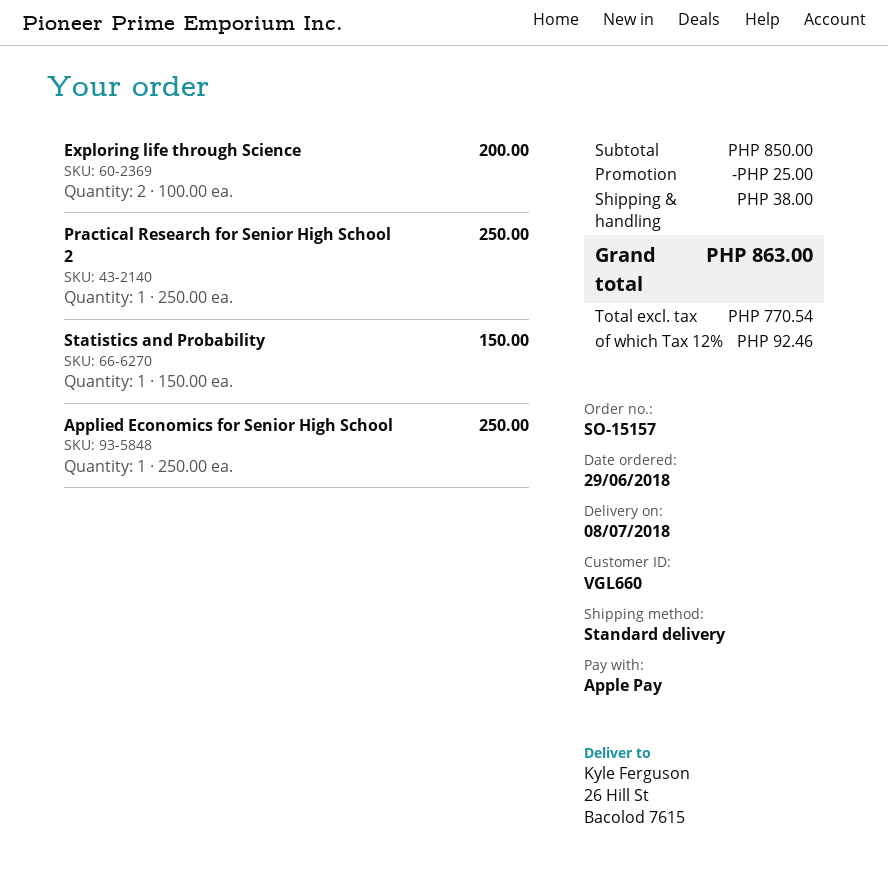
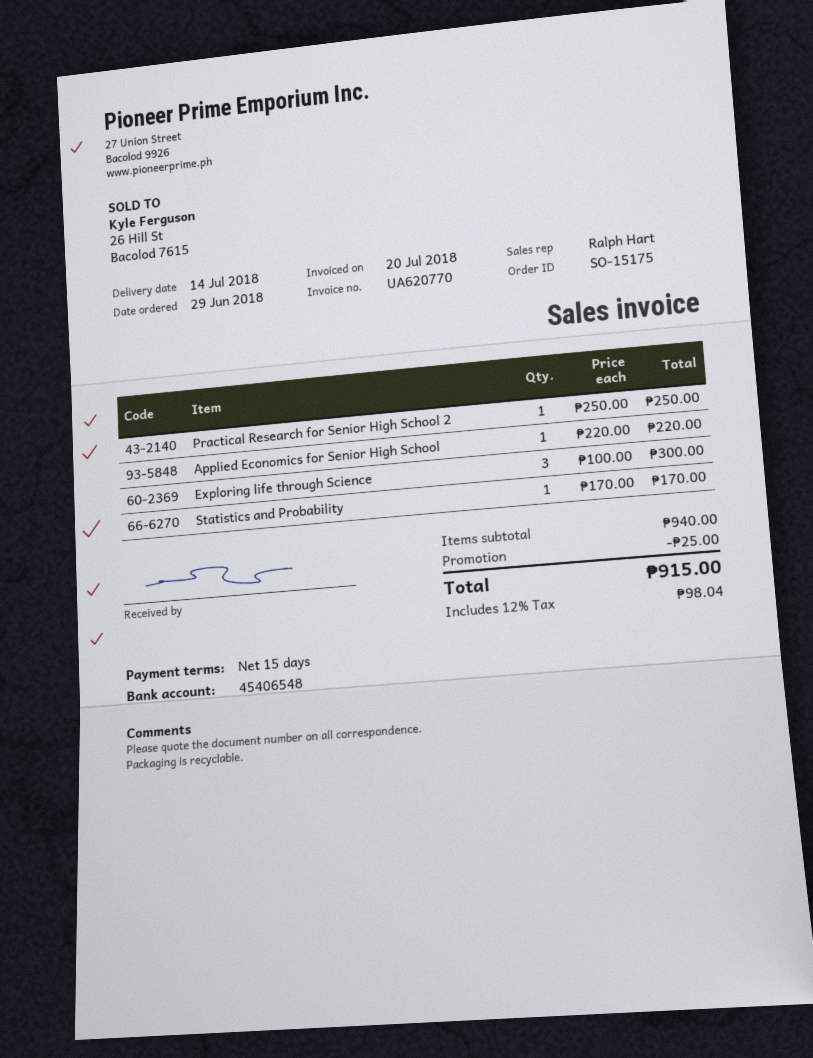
order number: SO-15157 -> SO-15175
delivery date: 2018-07-08 -> 2018-07-14
Exploring life through Science: 2 x 100.00 = 200.00 -> 3 x 100.00 = 300.00
Statistics and Probability: 1 x 150.00 = 150.00 -> 1 x 170.00 = 170.00
Applied Economics for Senior High School: 1 x 250.00 = 250.00 -> 1 x 220.00 = 220.00
subtotal: 850.00 -> 940.00
shipping: 38.00 -> none
tax: 12% = 92.46 -> 12% = 98.04
total: 863.00 -> 915.00

